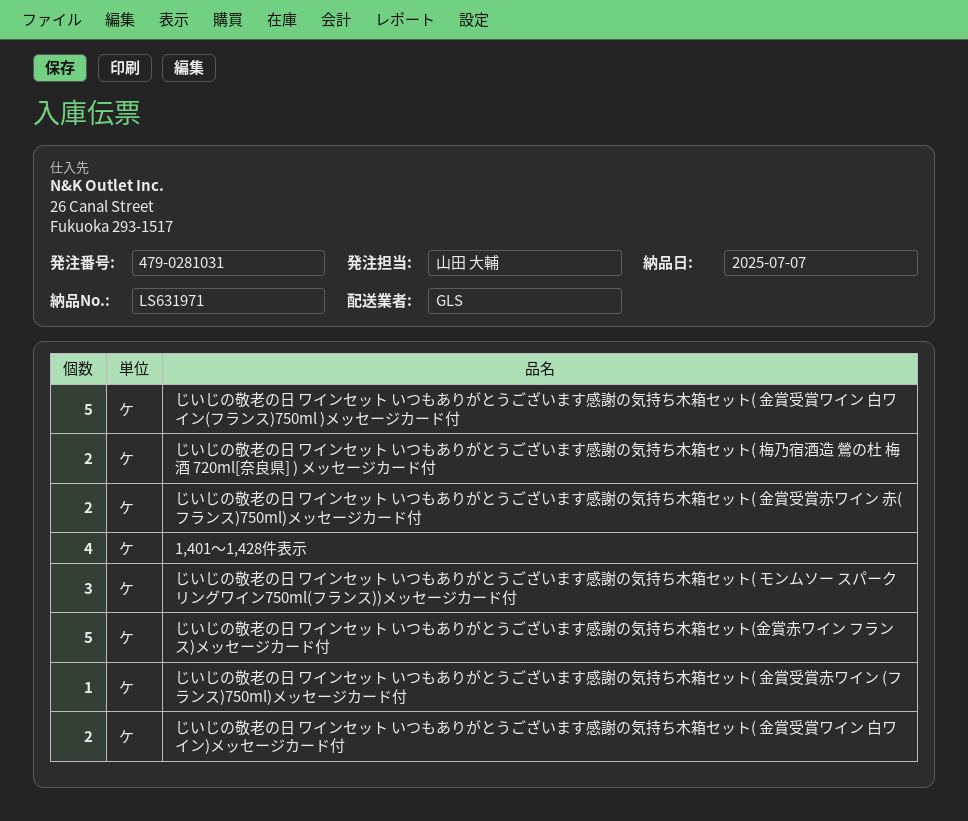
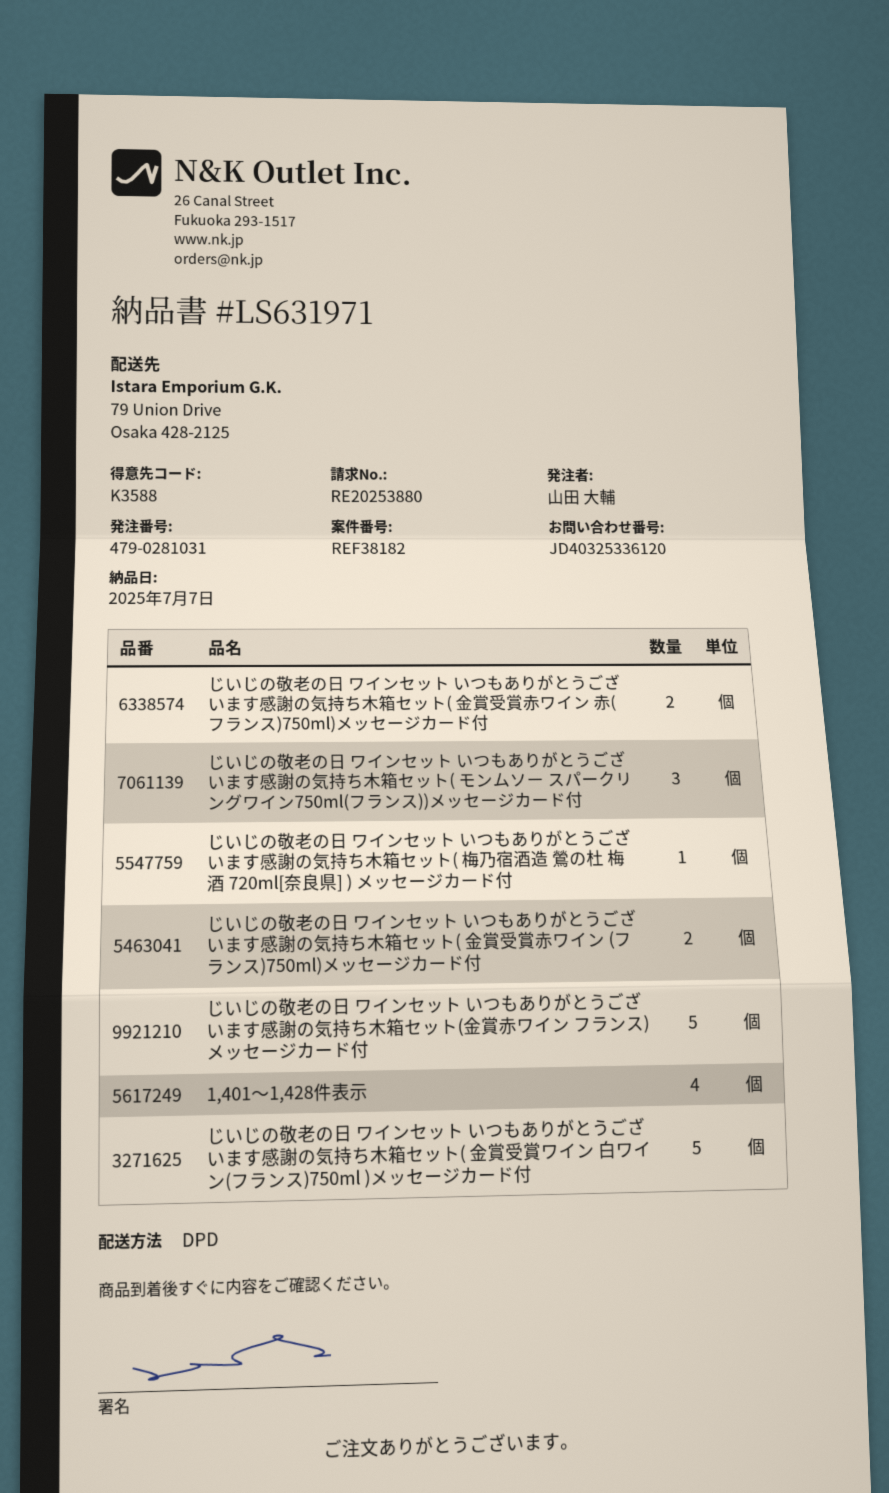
shipping method: GLS -> DPD
じいじの敬老の日 ワインセット いつもありがとうございます感謝の気持ち木箱セット( 梅乃宿酒造 鶯の杜 梅酒 720ml[奈良県] ) メッセージカード付: 2 -> 1
じいじの敬老の日 ワインセット いつもありがとうございます感謝の気持ち木箱セット( 金賞受賞赤ワイン (フランス)750ml)メッセージカード付: 1 -> 2
じいじの敬老の日 ワインセット いつもありがとうございます感謝の気持ち木箱セット( 金賞受賞ワイン 白ワイン)メッセージカード付: 2 -> none

